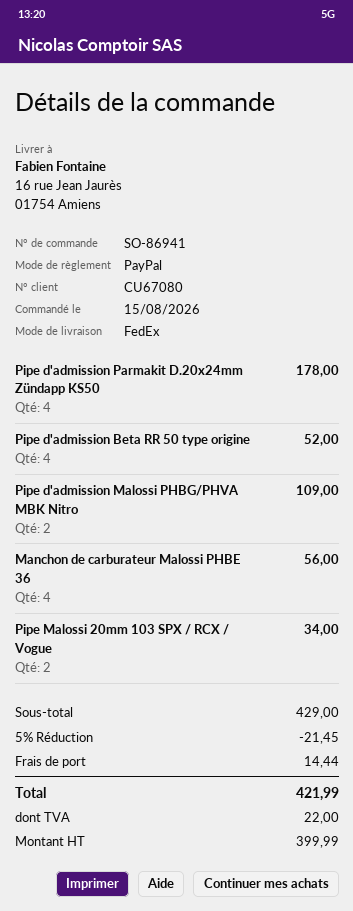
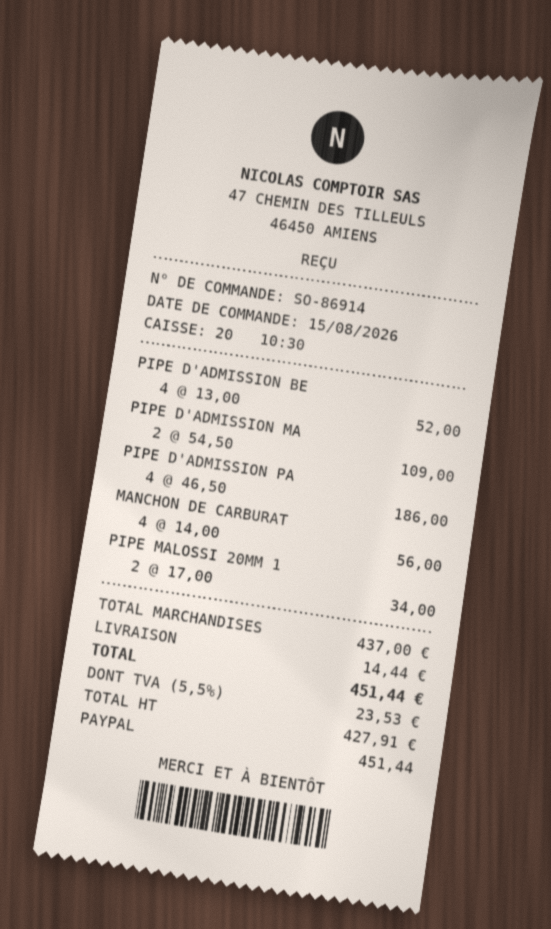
order number: SO-86941 -> SO-86914
Pipe d'admission Parmakit D.20x24mm Zündapp KS50: 4 for 178.00 -> 4 for 186.00
subtotal: 429.00 -> 437.00
discount: 5% = 21.45 -> none
net: 399.99 -> 427.91
tax: 22.00 -> 23.53
total: 421.99 -> 451.44

